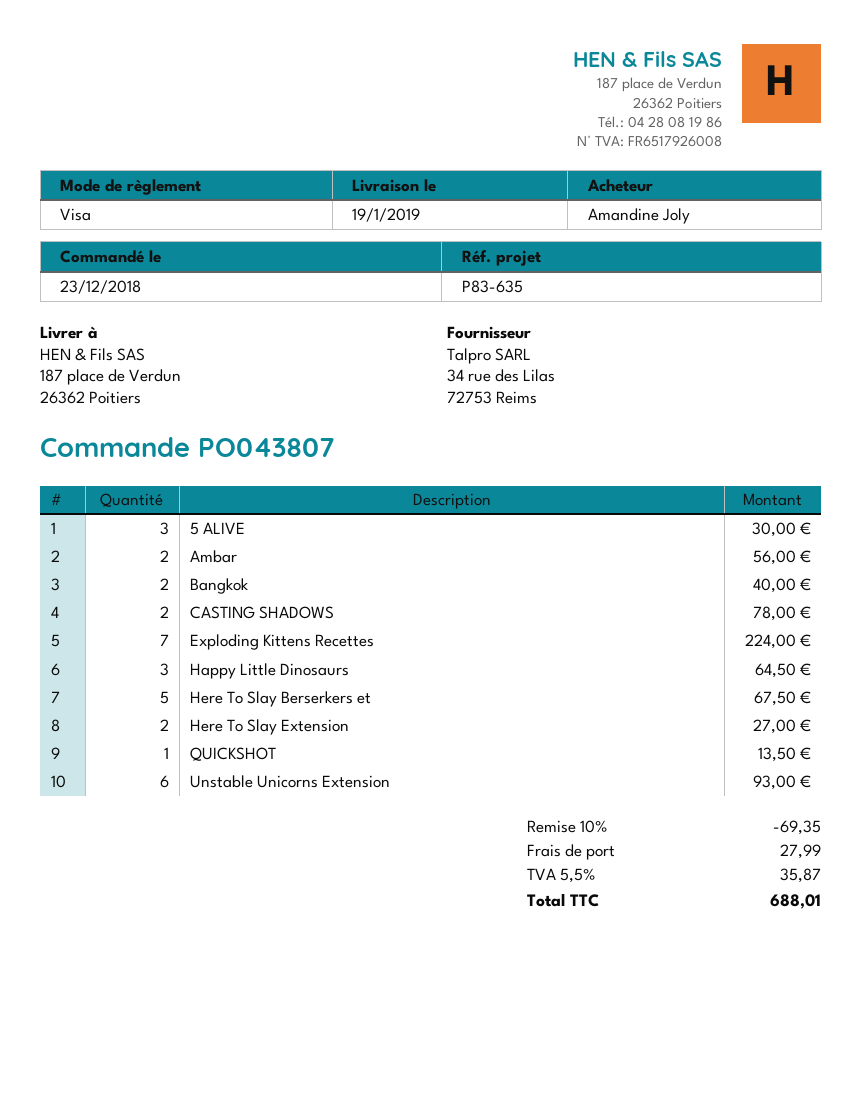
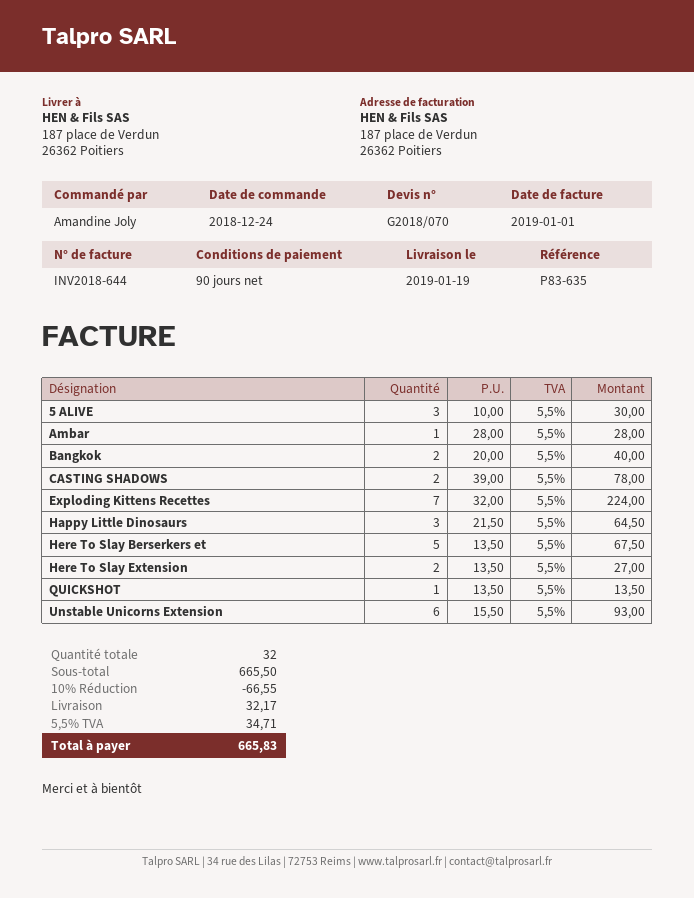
order date: 2018-12-23 -> 2018-12-24
Ambar: 2 for 56.00 -> 1 for 28.00
discount: 10% = 69.35 -> 10% = 66.55
shipping: 27.99 -> 32.17
tax: 5.5% = 35.87 -> 5.5% = 34.71
total: 688.01 -> 665.83

